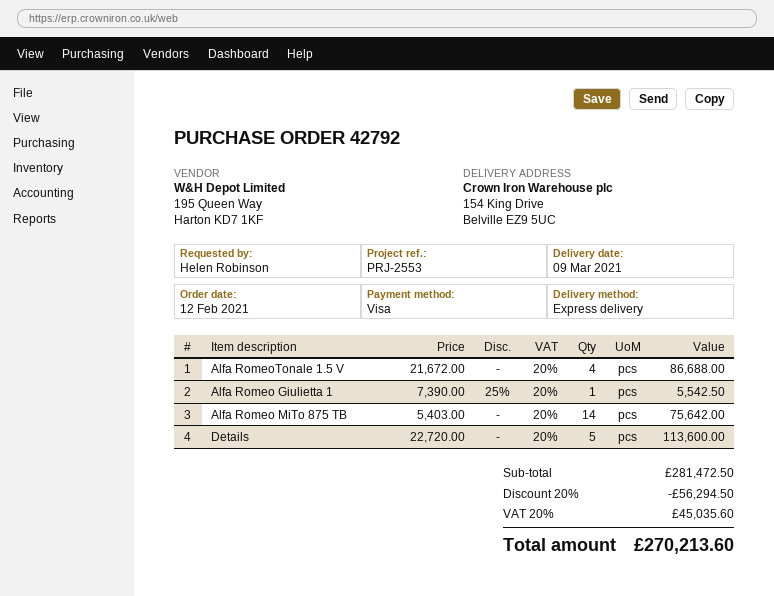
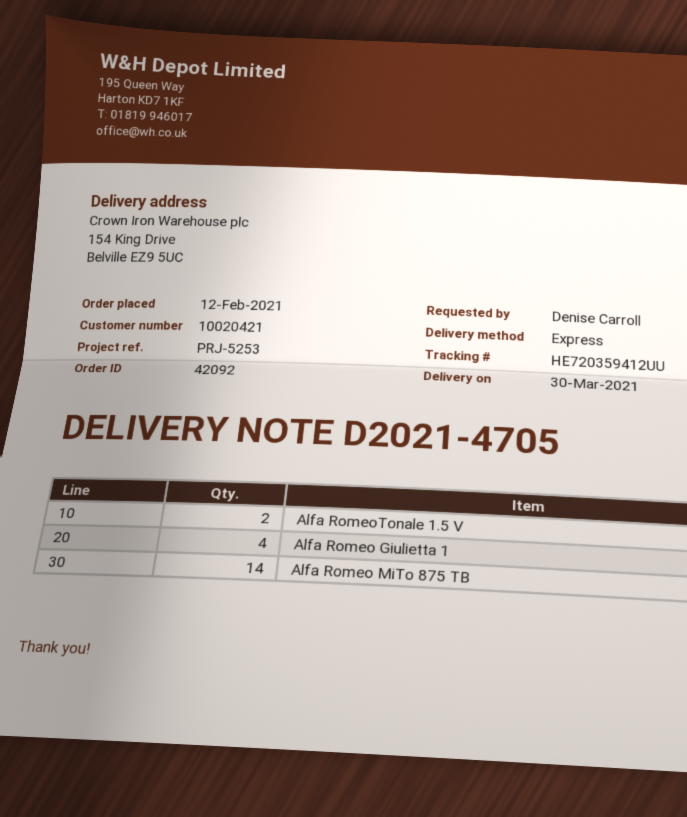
order number: 42792 -> 42092
delivery date: 2021-03-09 -> 2021-03-30
reference: PRJ-2553 -> PRJ-5253
ordered by: Helen Robinson -> Denise Carroll
Alfa RomeoTonale 1.5 V: 4 -> 2
Alfa Romeo Giulietta 1: 1 -> 4
Details: 5 -> none

